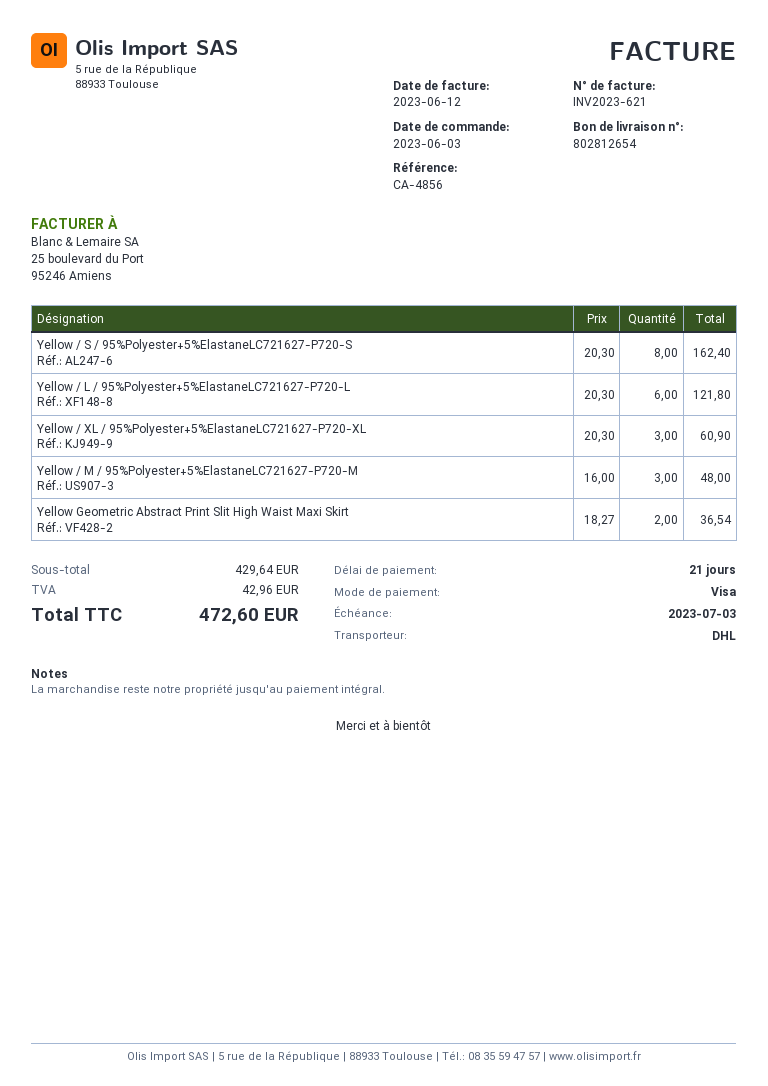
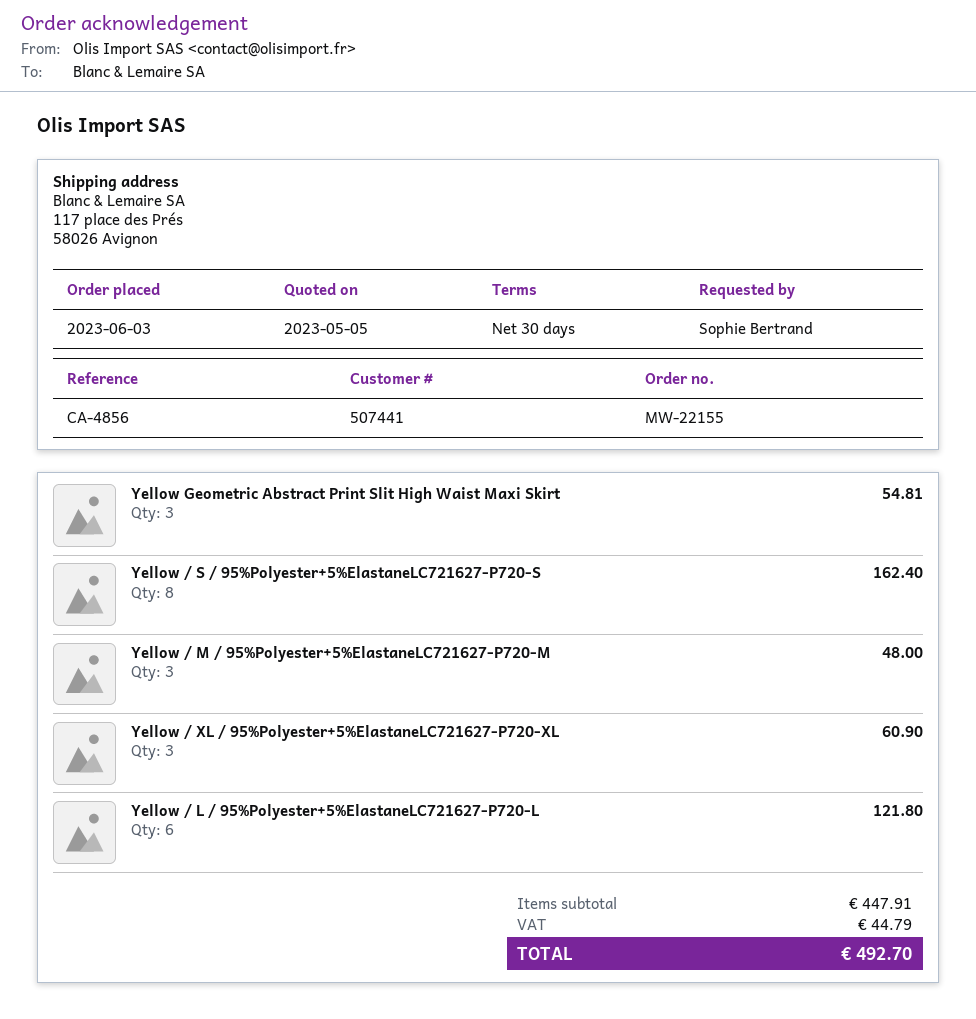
payment terms: 21 days -> 30 days
Yellow Geometric Abstract Print Slit High Waist Maxi Skirt: 2 for 36.54 -> 3 for 54.81
subtotal: 429.64 -> 447.91
tax: 42.96 -> 44.79
total: 472.60 -> 492.70

